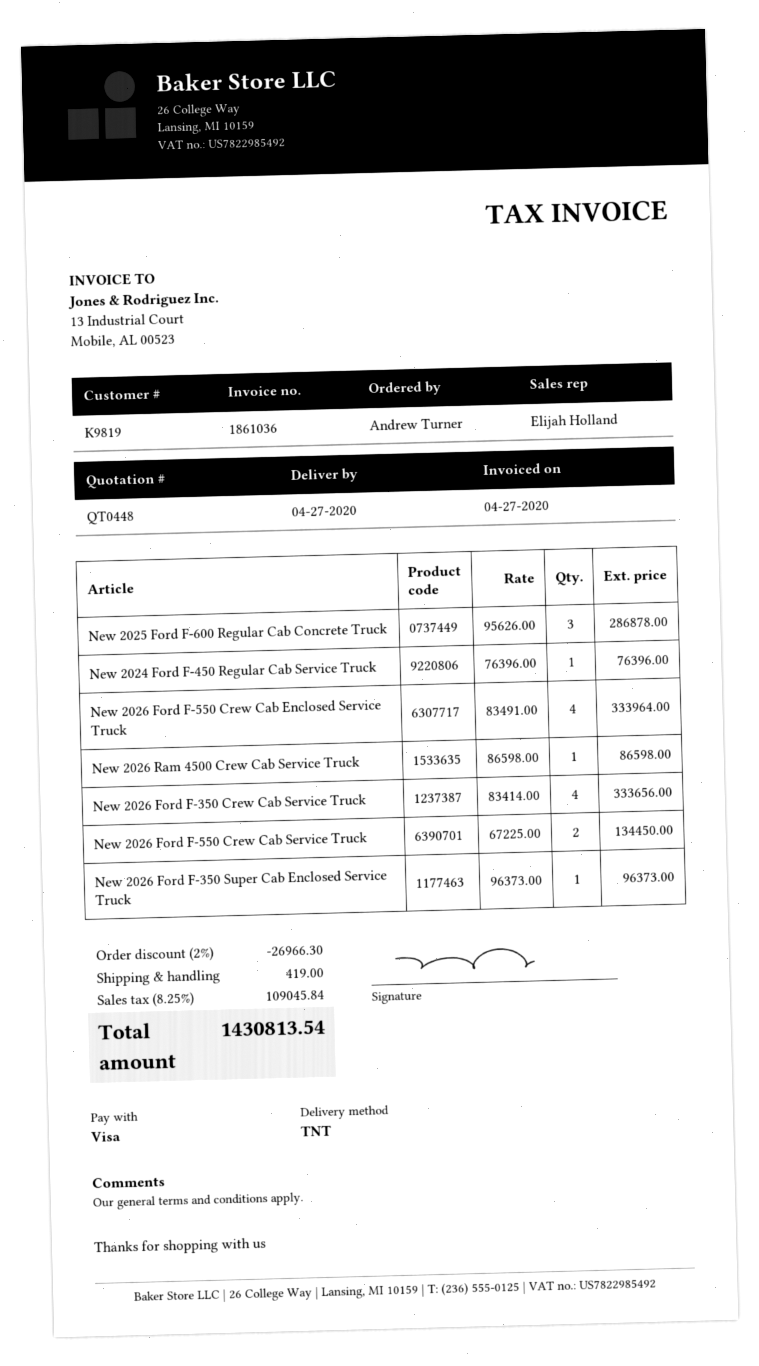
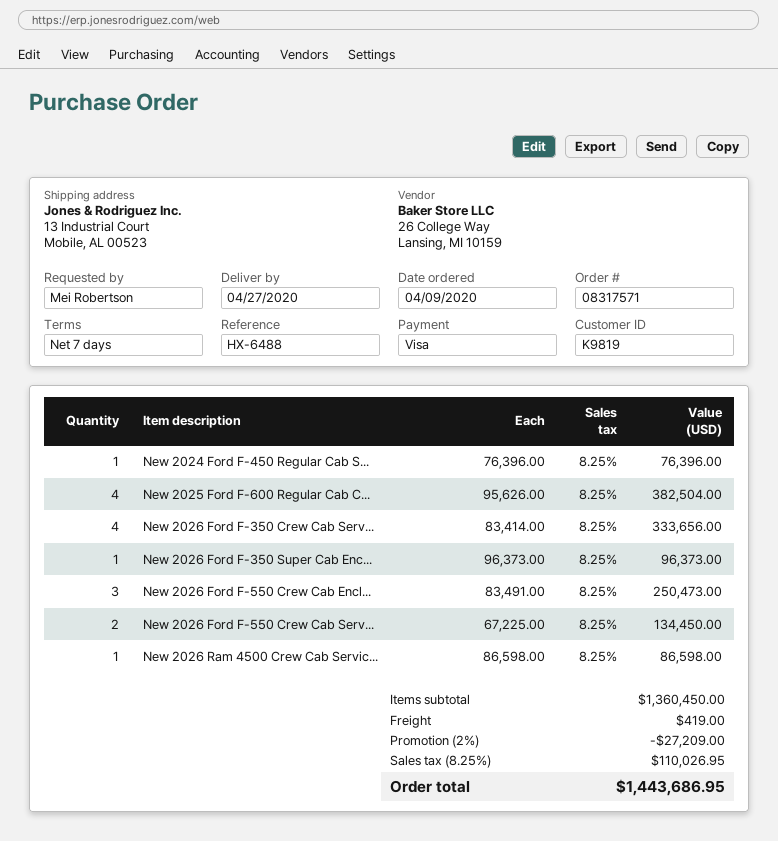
ordered by: Andrew Turner -> Mei Robertson
New 2025 Ford F-600 Regular Cab Concrete Truck: 3 x 95626.00 = 286878.00 -> 4 x 95626.00 = 382504.00
New 2026 Ford F-550 Crew Cab Enclosed Service Truck: 4 x 83491.00 = 333964.00 -> 3 x 83491.00 = 250473.00
discount: 2% = 26966.30 -> 2% = 27209.00
tax: 8.25% = 109045.84 -> 8.25% = 110026.95
total: 1430813.54 -> 1443686.95

